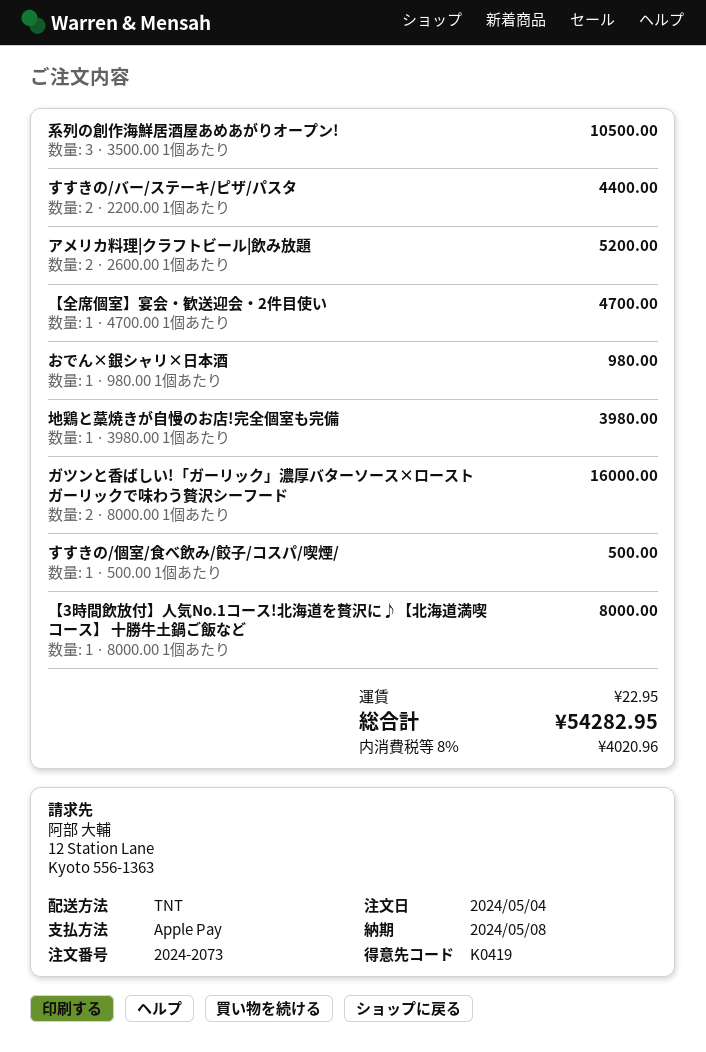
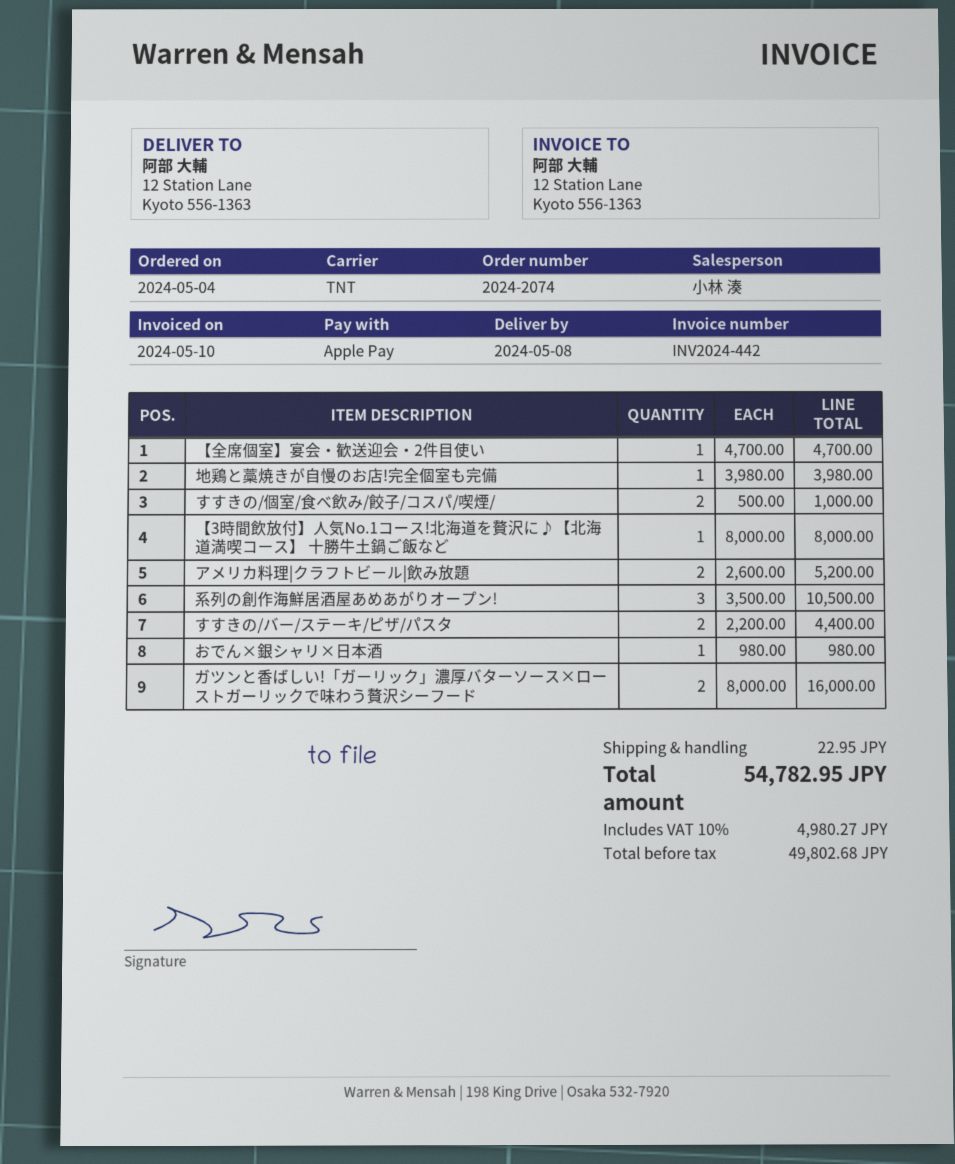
order number: 2024-2073 -> 2024-2074
すすきの/個室/食べ飲み/餃子/コスパ/喫煙/: 1 x 500.00 = 500.00 -> 2 x 500.00 = 1000.00
tax: 8% = 4020.96 -> 10% = 4980.27
total: 54282.95 -> 54782.95

